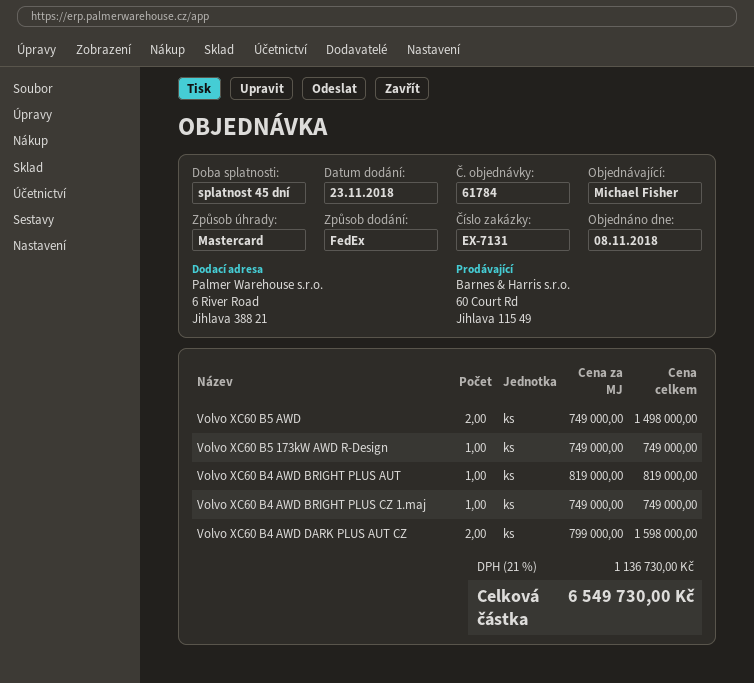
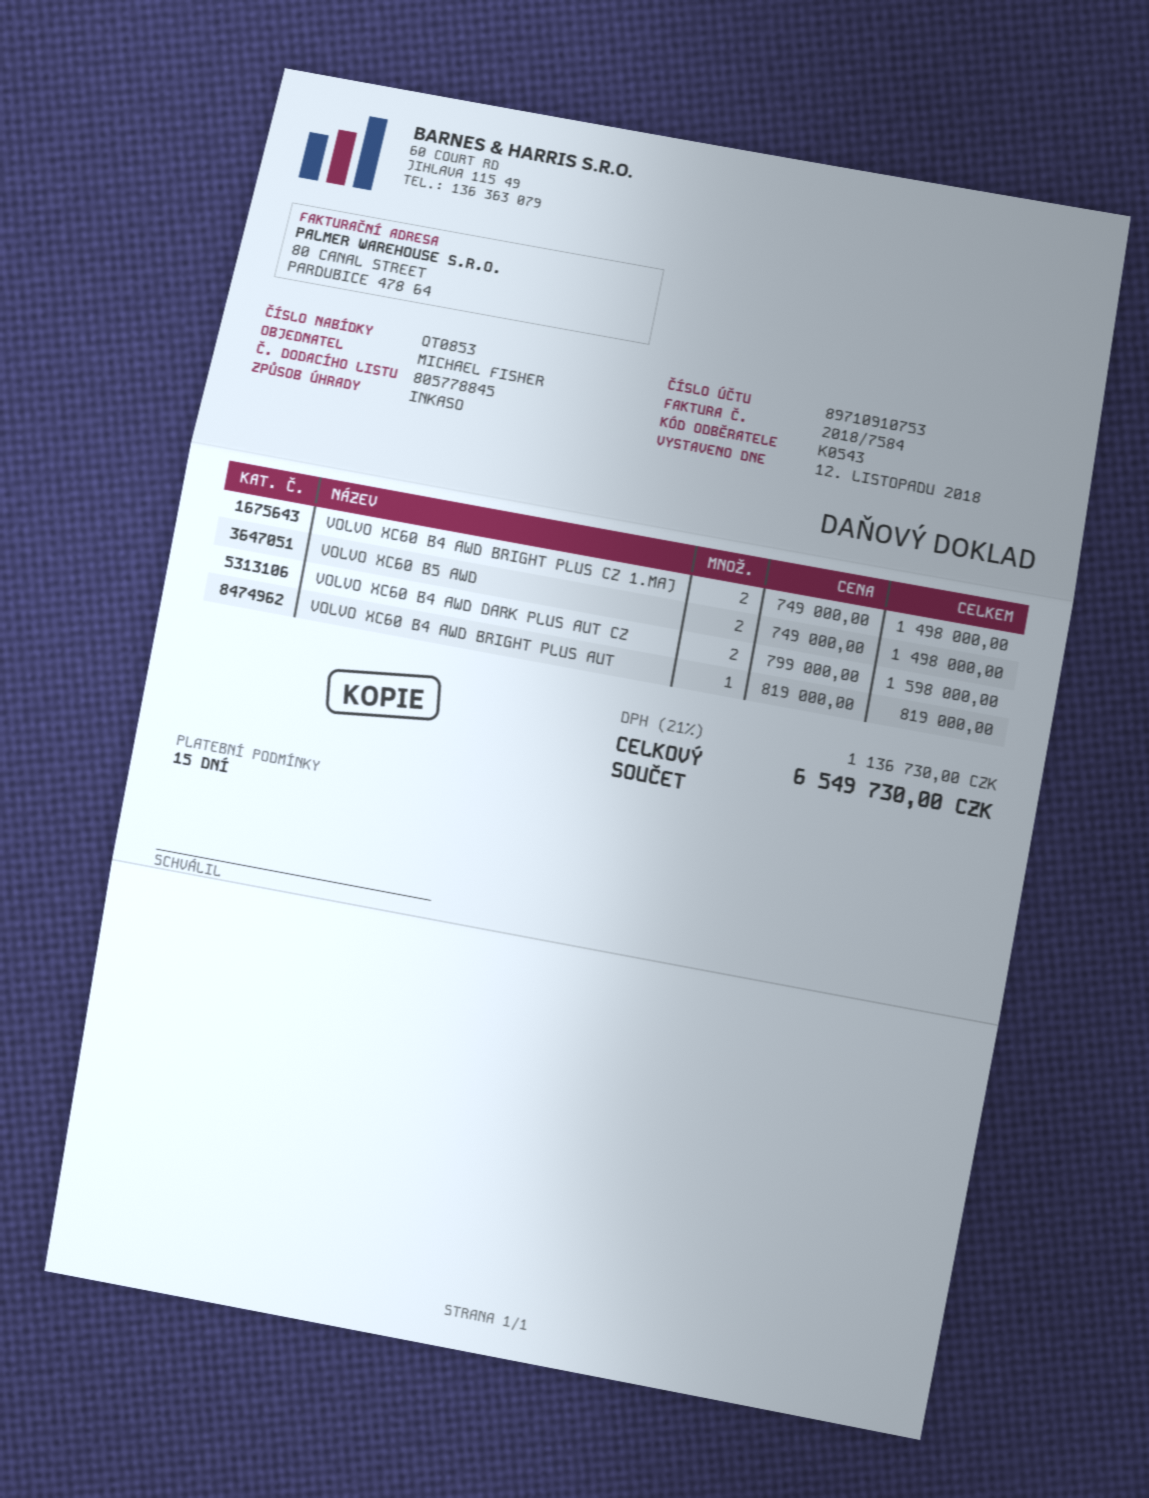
payment terms: 45 days -> 15 days
payment method: Mastercard -> direct debit
Volvo XC60 B5 173kW AWD R-Design: 1 x 749000.00 = 749000.00 -> none
Volvo XC60 B4 AWD BRIGHT PLUS CZ 1.maj: 1 x 749000.00 = 749000.00 -> 2 x 749000.00 = 1498000.00

